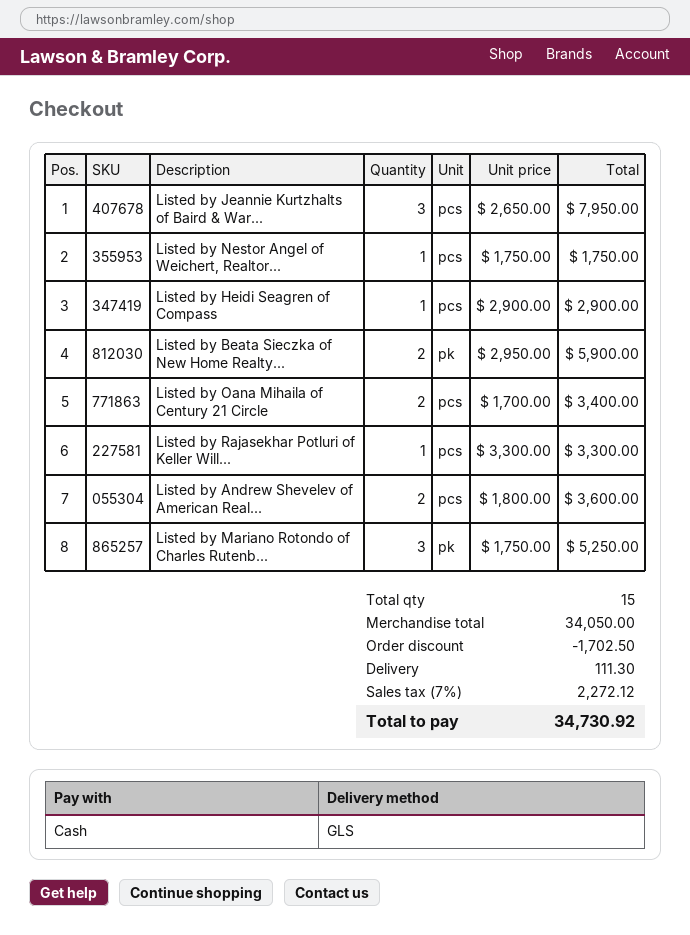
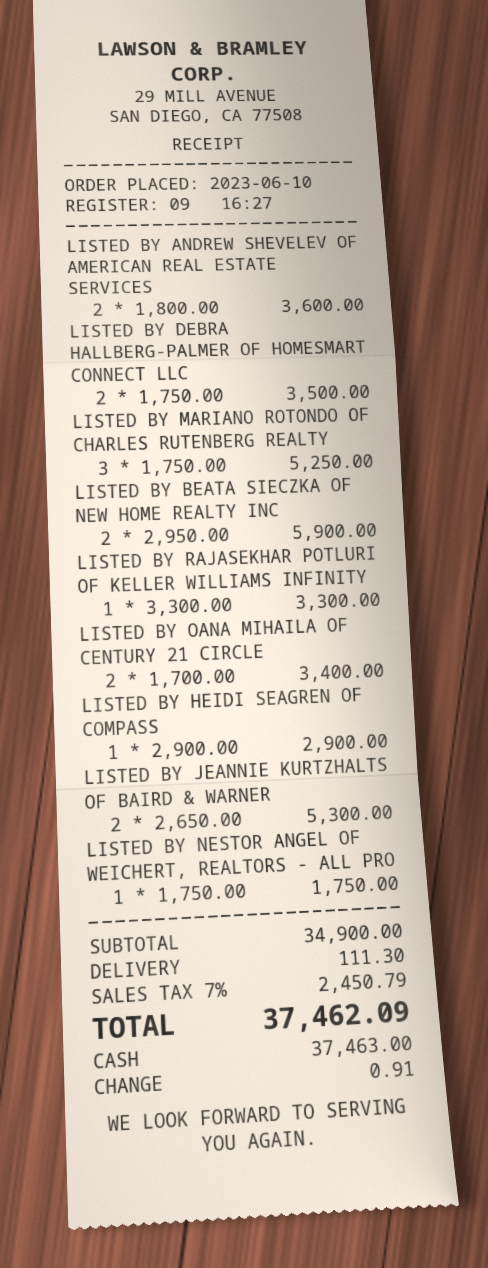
Listed by Jeannie Kurtzhalts of Baird & War...: 3 x 2650.00 = 7950.00 -> 2 x 2650.00 = 5300.00
LISTED BY DEBRA HALLBERG-PALMER OF HOMESMART CONNECT LLC: none -> 2 x 1750.00 = 3500.00
subtotal: 34050.00 -> 34900.00
discount: 1702.50 -> none
tax: 7% = 2272.12 -> 7% = 2450.79
total: 34730.92 -> 37462.09

